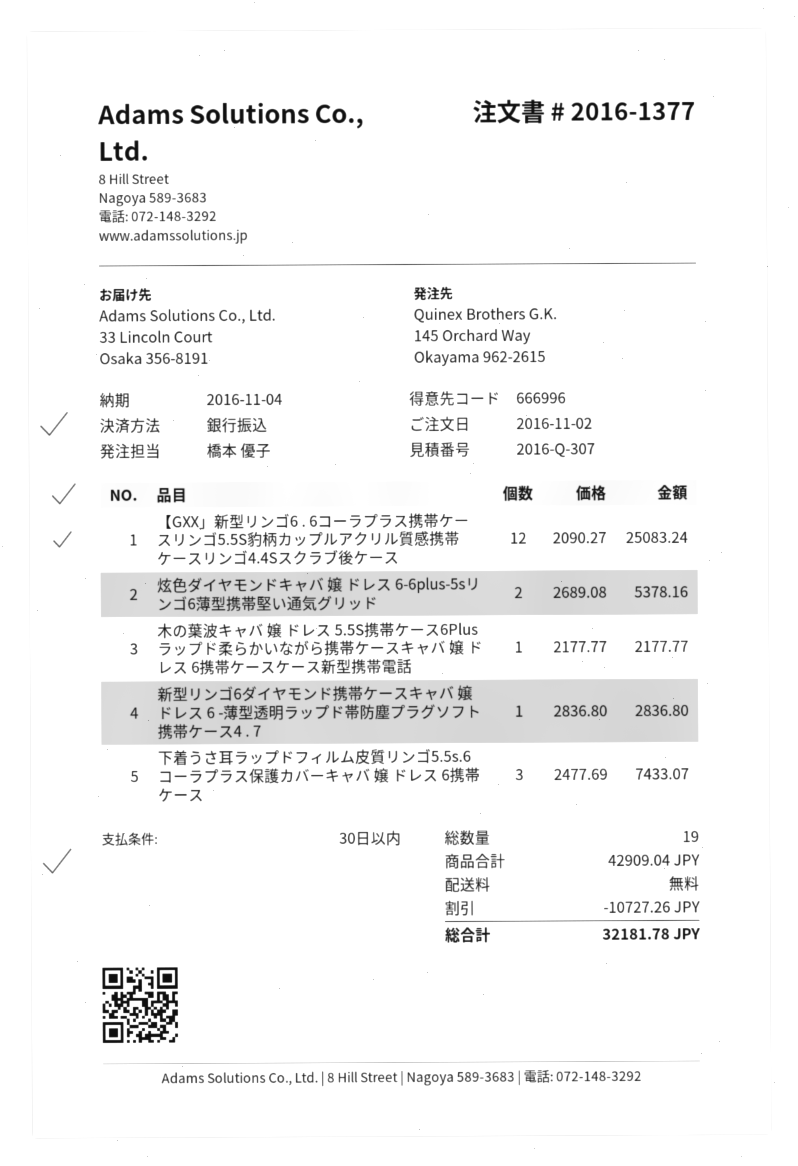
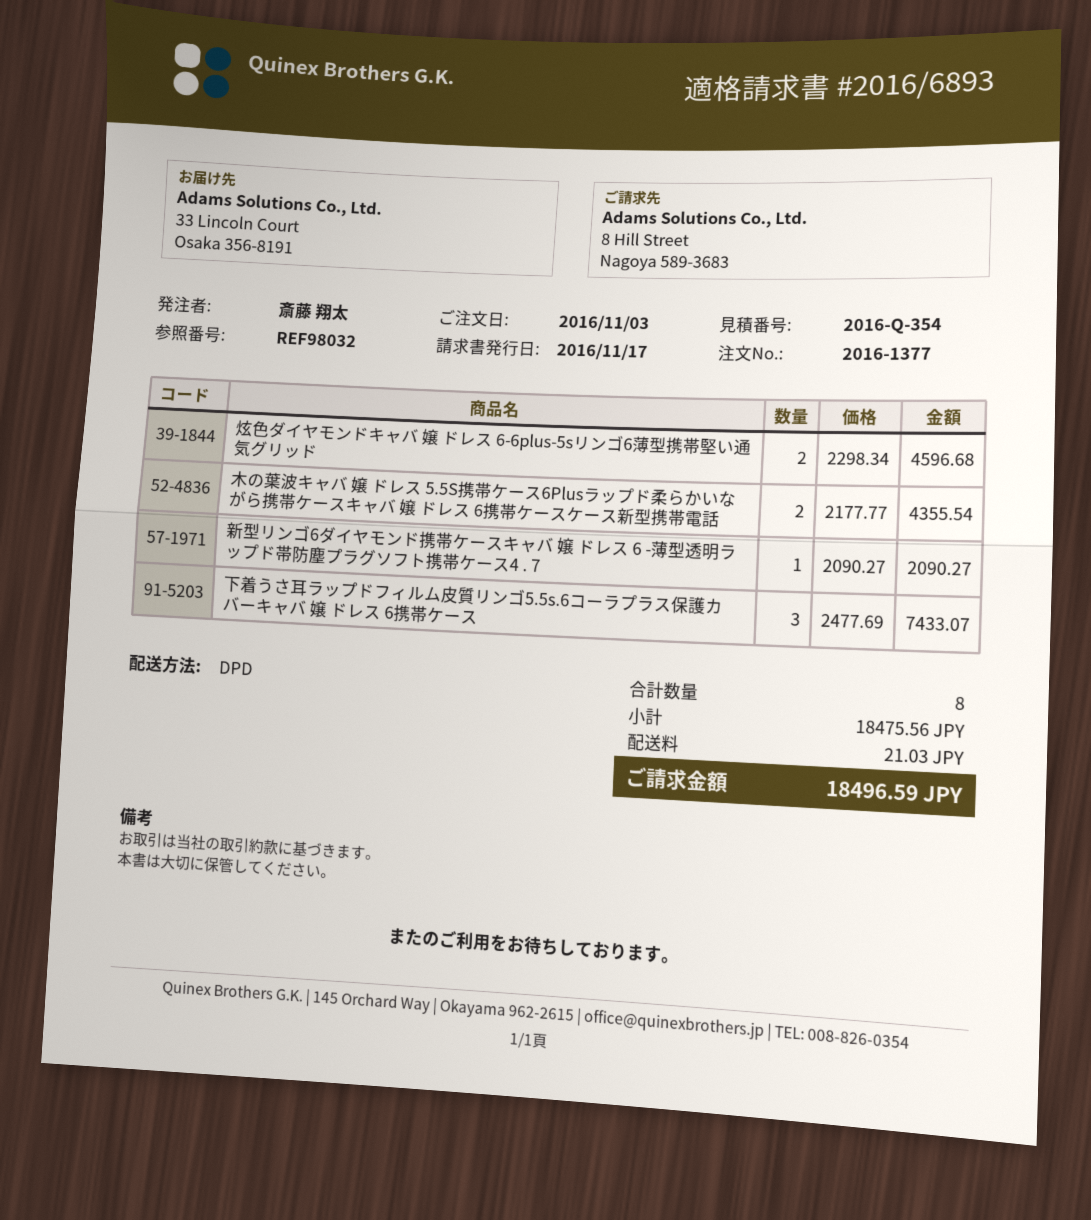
quote number: 2016-Q-307 -> 2016-Q-354
order date: 2016-11-02 -> 2016-11-03
ordered by: 橋本 優子 -> 斎藤 翔太
【GXX」新型リンゴ6 . 6コーラプラス携帯ケースリンゴ5.5S豹柄カップルアクリル質感携帯ケースリンゴ4.4Sスクラブ後ケース: 12 x 2090.27 = 25083.24 -> none
炫色ダイヤモンドキャバ 嬢 ドレス 6-6plus-5sリンゴ6薄型携帯堅い通気グリッド: 2 x 2689.08 = 5378.16 -> 2 x 2298.34 = 4596.68
木の葉波キャバ 嬢 ドレス 5.5S携帯ケース6Plusラップド柔らかいながら携帯ケースキャバ 嬢 ドレス 6携帯ケースケース新型携帯電話: 1 x 2177.77 = 2177.77 -> 2 x 2177.77 = 4355.54
新型リンゴ6ダイヤモンド携帯ケースキャバ 嬢 ドレス 6 -薄型透明ラップド帯防塵プラグソフト携帯ケース4 . 7: 1 x 2836.80 = 2836.80 -> 1 x 2090.27 = 2090.27
total quantity: 19 -> 8
subtotal: 42909.04 -> 18475.56
discount: 10727.26 -> none
shipping: 0.00 -> 21.03
total: 32181.78 -> 18496.59

